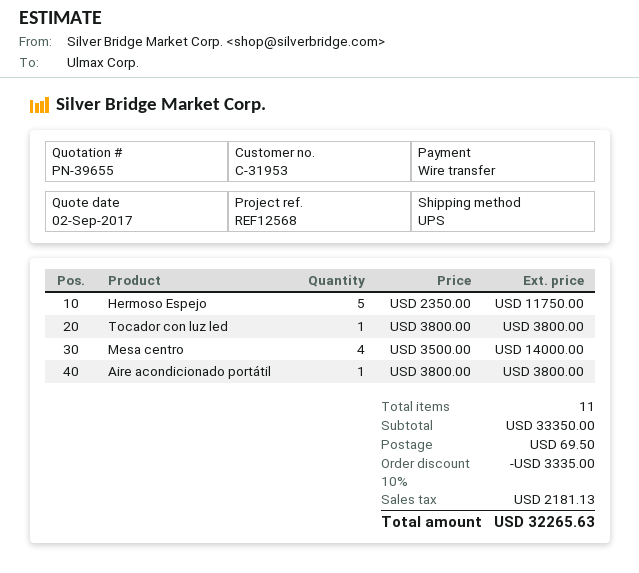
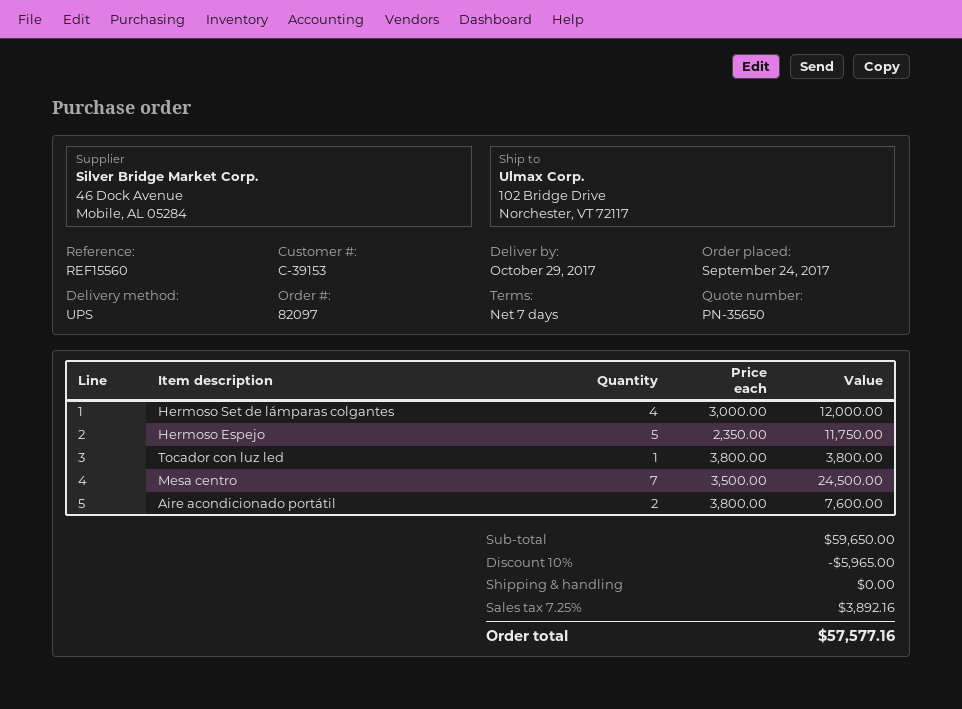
quote number: PN-39655 -> PN-35650
customer number: C-31953 -> C-39153
reference: REF12568 -> REF15560
Mesa centro: 4 x 3500.00 = 14000.00 -> 7 x 3500.00 = 24500.00
Aire acondicionado portátil: 1 x 3800.00 = 3800.00 -> 2 x 3800.00 = 7600.00
Hermoso Set de lámparas colgantes: none -> 4 x 3000.00 = 12000.00
subtotal: 33350.00 -> 59650.00
discount: 10% = 3335.00 -> 10% = 5965.00
shipping: 69.50 -> 0.00
tax: 2181.13 -> 3892.16
total: 32265.63 -> 57577.16

